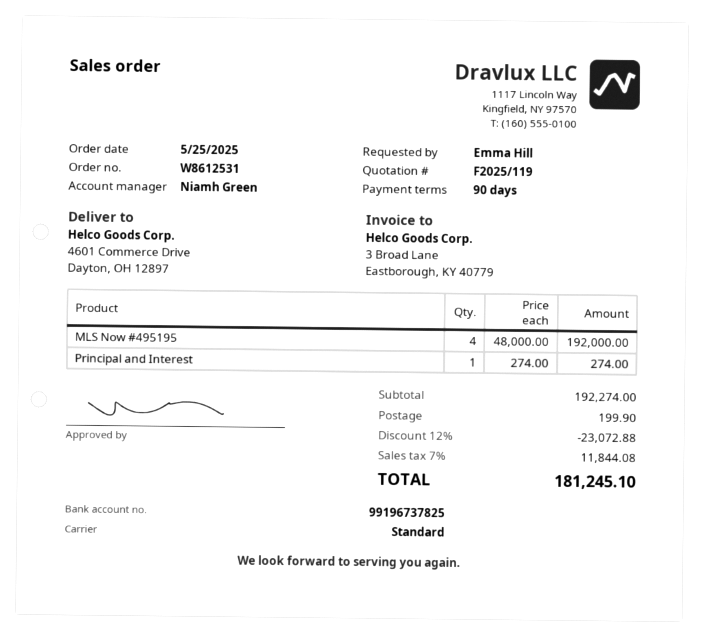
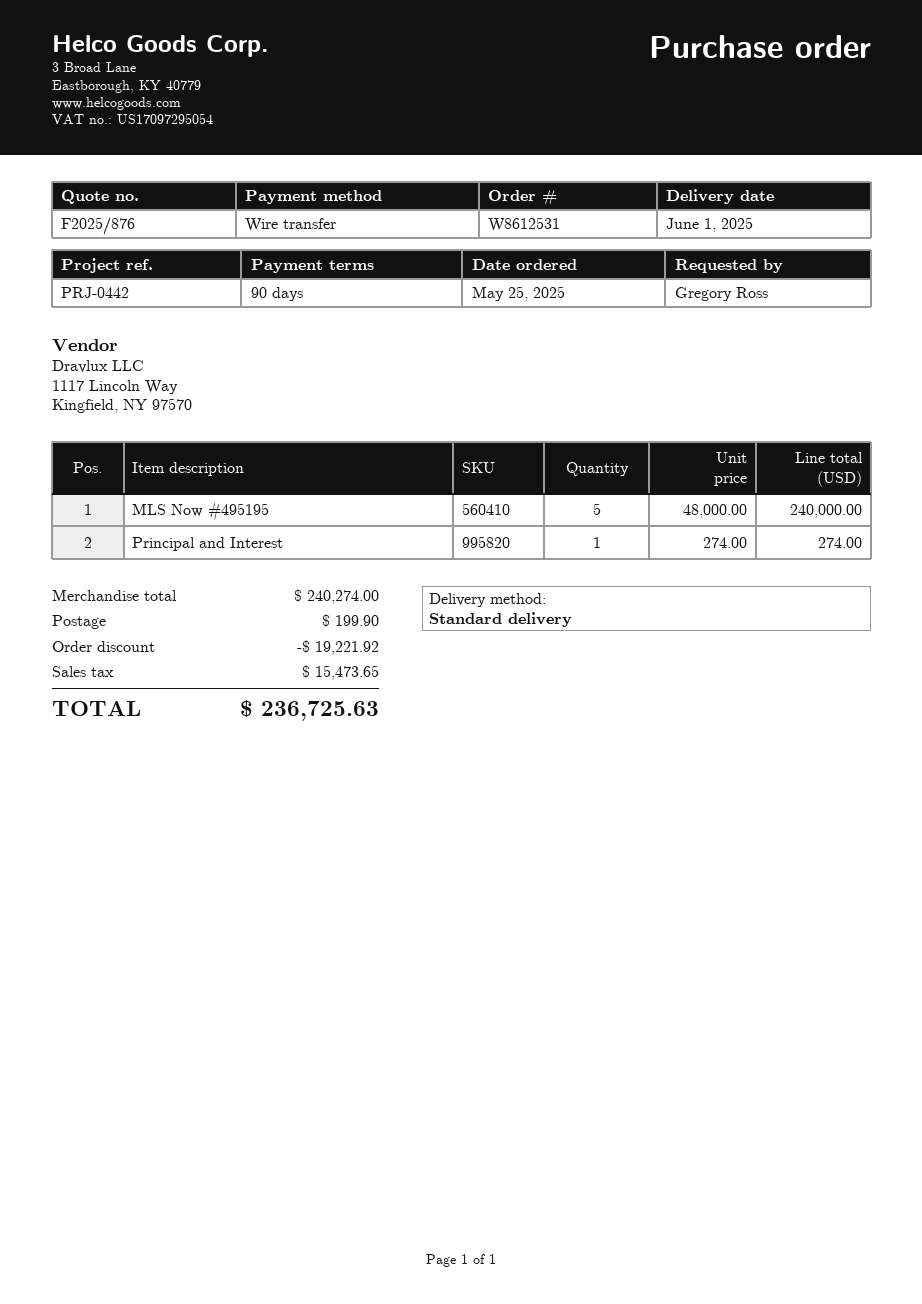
quote number: F2025/119 -> F2025/876
ordered by: Emma Hill -> Gregory Ross
MLS Now #495195: 4 x 48000.00 = 192000.00 -> 5 x 48000.00 = 240000.00
subtotal: 192274.00 -> 240274.00
discount: 23072.88 -> 19221.92
tax: 11844.08 -> 15473.65
total: 181245.10 -> 236725.63

